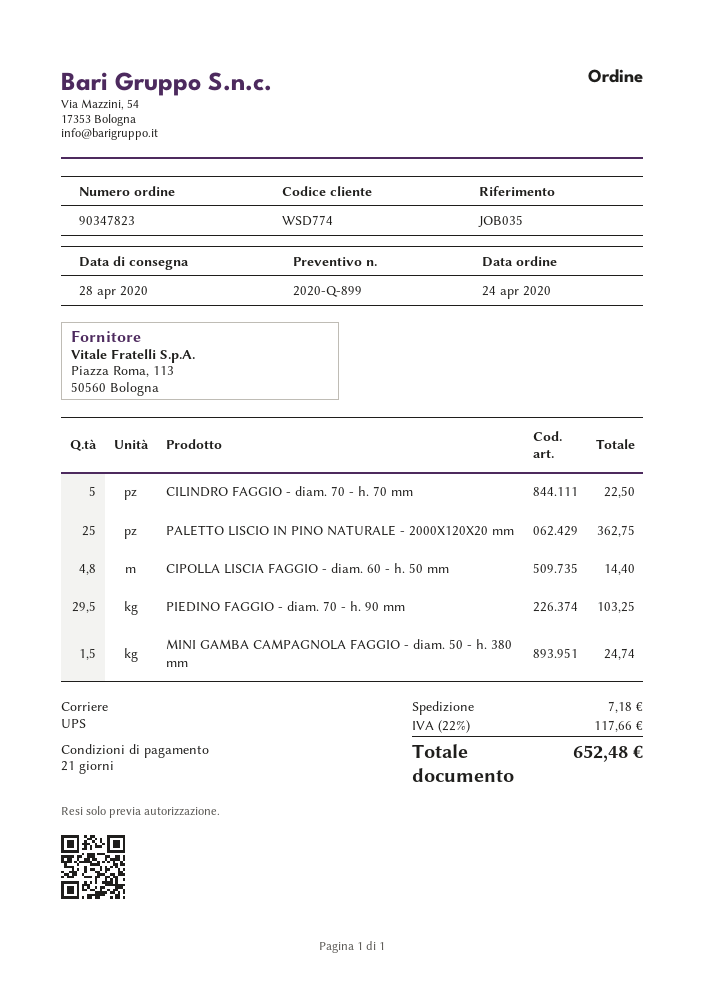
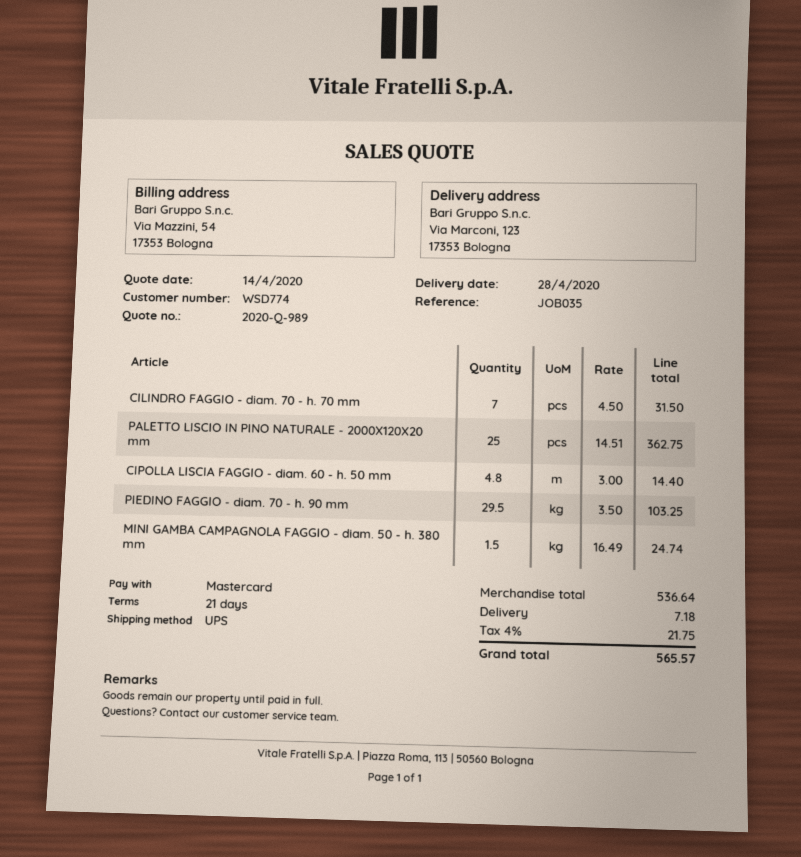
quote number: 2020-Q-899 -> 2020-Q-989
CILINDRO FAGGIO - diam. 70 - h. 70 mm: 5 for 22.50 -> 7 for 31.50
tax: 22% = 117.66 -> 4% = 21.75
total: 652.48 -> 565.57

